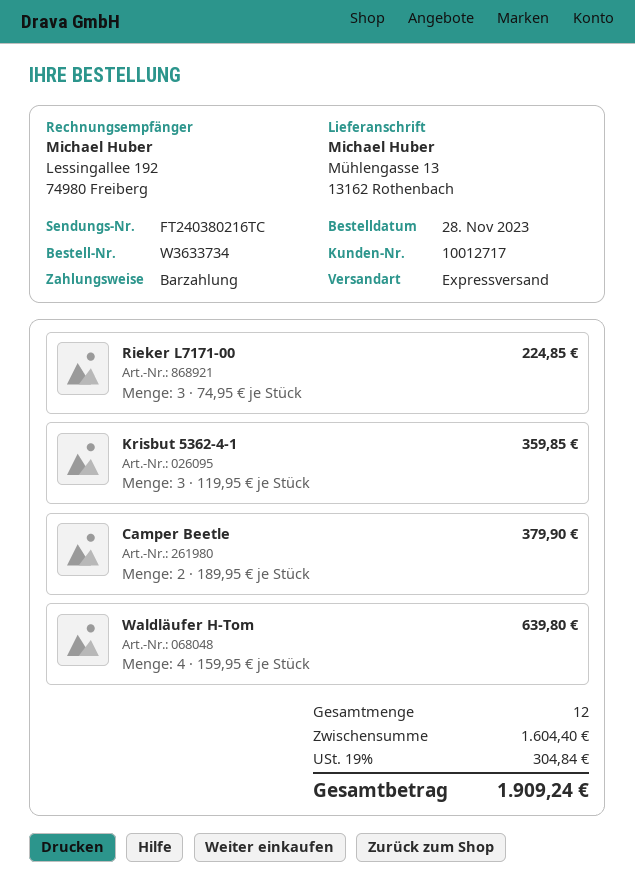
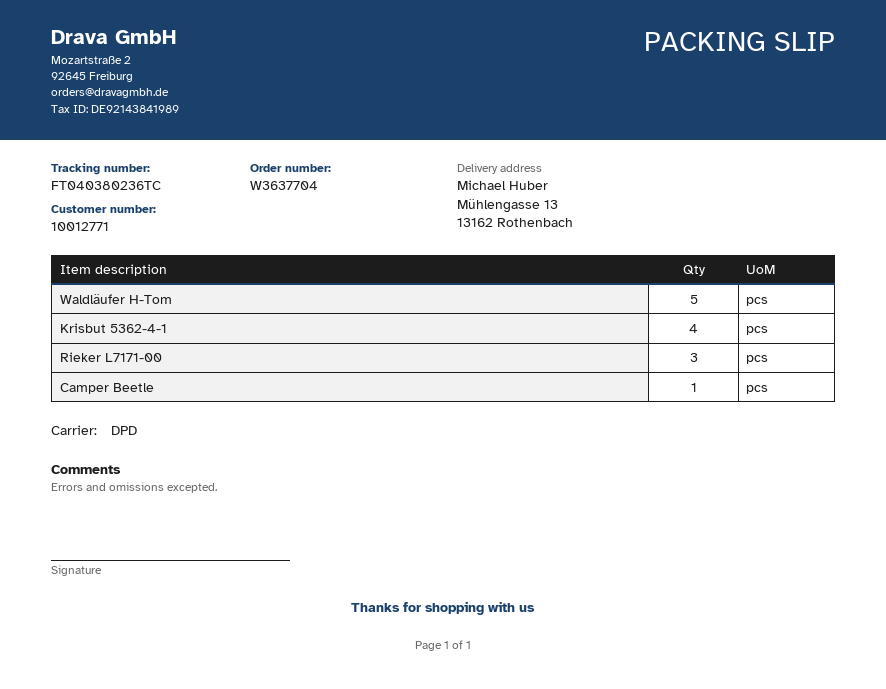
order number: W3633734 -> W3637704
customer number: 10012717 -> 10012771
shipping method: express -> DPD
tracking number: FT240380216TC -> FT040380236TC
Krisbut 5362-4-1: 3 -> 4
Camper Beetle: 2 -> 1
Waldläufer H-Tom: 4 -> 5

